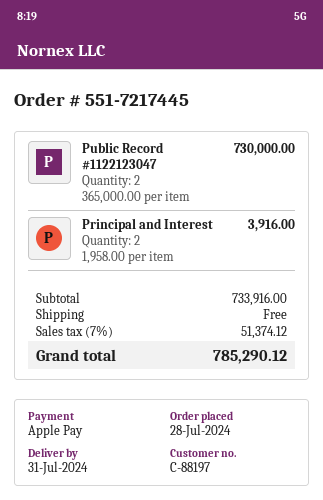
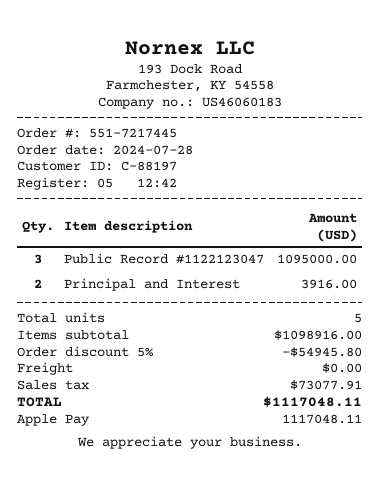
Public Record #1122123047: 2 for 730000.00 -> 3 for 1095000.00
subtotal: 733916.00 -> 1098916.00
discount: none -> 5% = 54945.80
tax: 51374.12 -> 73077.91
total: 785290.12 -> 1117048.11

